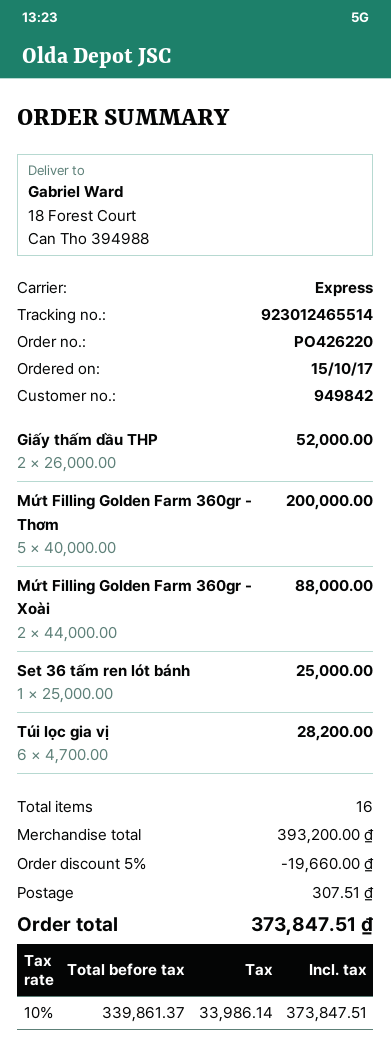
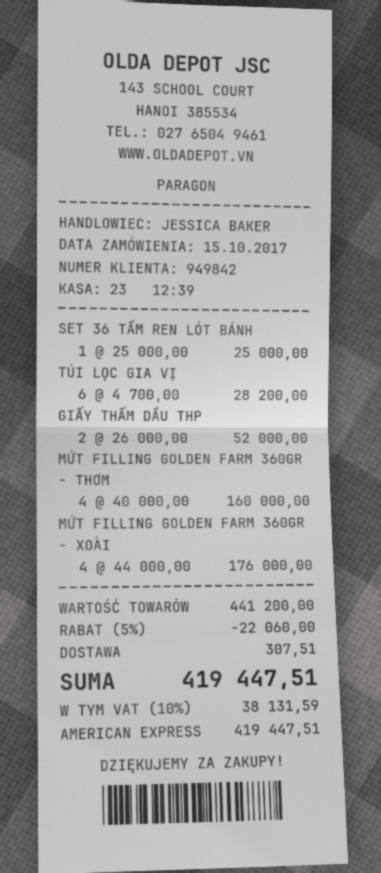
Mứt Filling Golden Farm 360gr - Thơm: 5 x 40000.00 = 200000.00 -> 4 x 40000.00 = 160000.00
Mứt Filling Golden Farm 360gr - Xoài: 2 x 44000.00 = 88000.00 -> 4 x 44000.00 = 176000.00
subtotal: 393200.00 -> 441200.00
discount: 5% = 19660.00 -> 5% = 22060.00
tax: 10% = 33986.14 -> 10% = 38131.59
total: 373847.51 -> 419447.51

